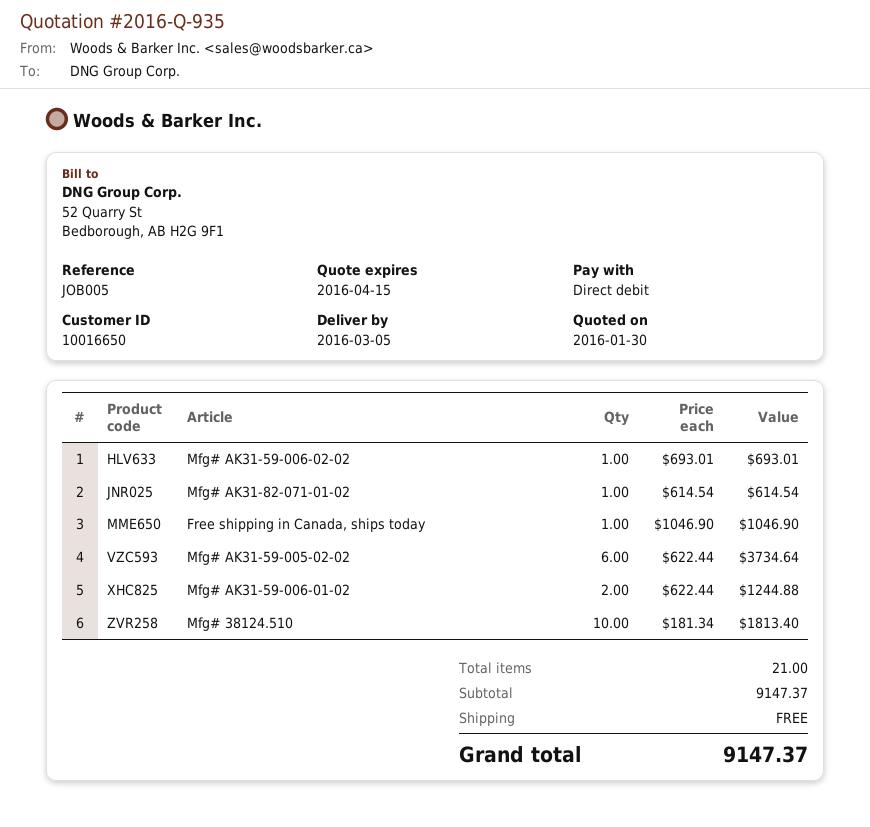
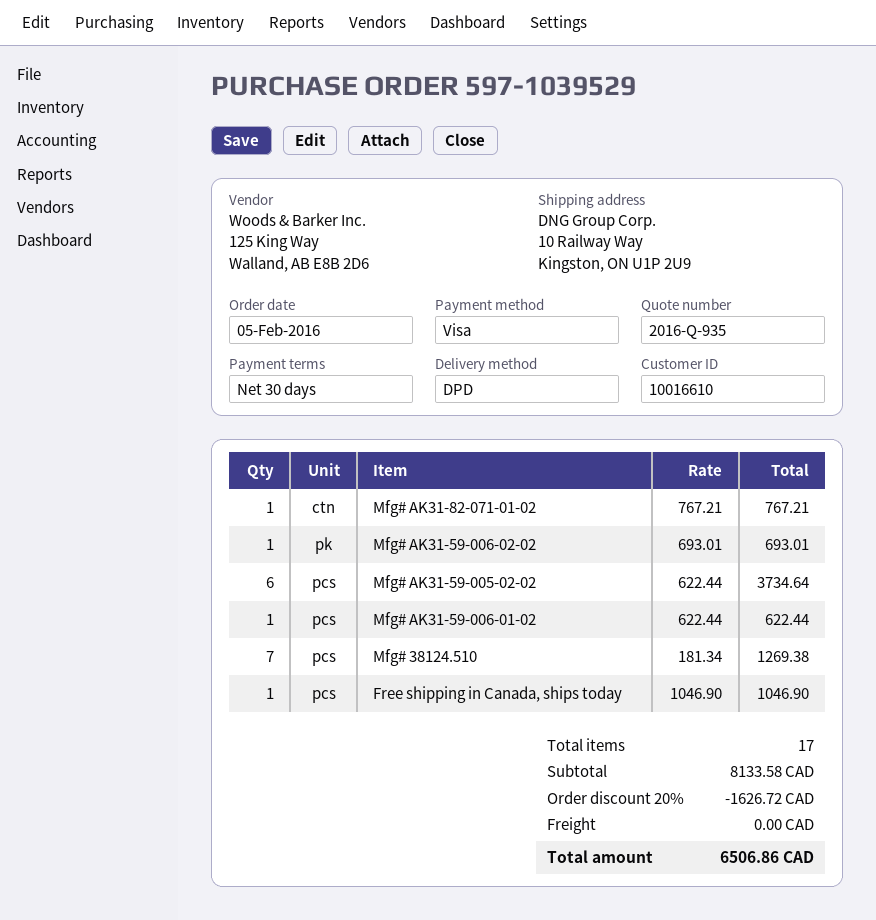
customer number: 10016650 -> 10016610
payment method: direct debit -> Visa
Mfg# AK31-82-071-01-02: 1 x 614.54 = 614.54 -> 1 x 767.21 = 767.21
Mfg# AK31-59-006-01-02: 2 x 622.44 = 1244.88 -> 1 x 622.44 = 622.44
Mfg# 38124.510: 10 x 181.34 = 1813.40 -> 7 x 181.34 = 1269.38
total quantity: 21 -> 17
subtotal: 9147.37 -> 8133.58
discount: none -> 20% = 1626.72
total: 9147.37 -> 6506.86

